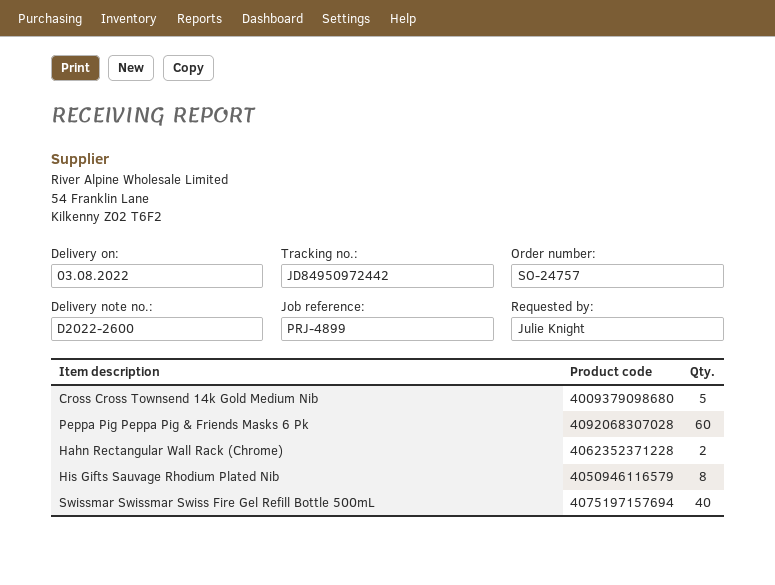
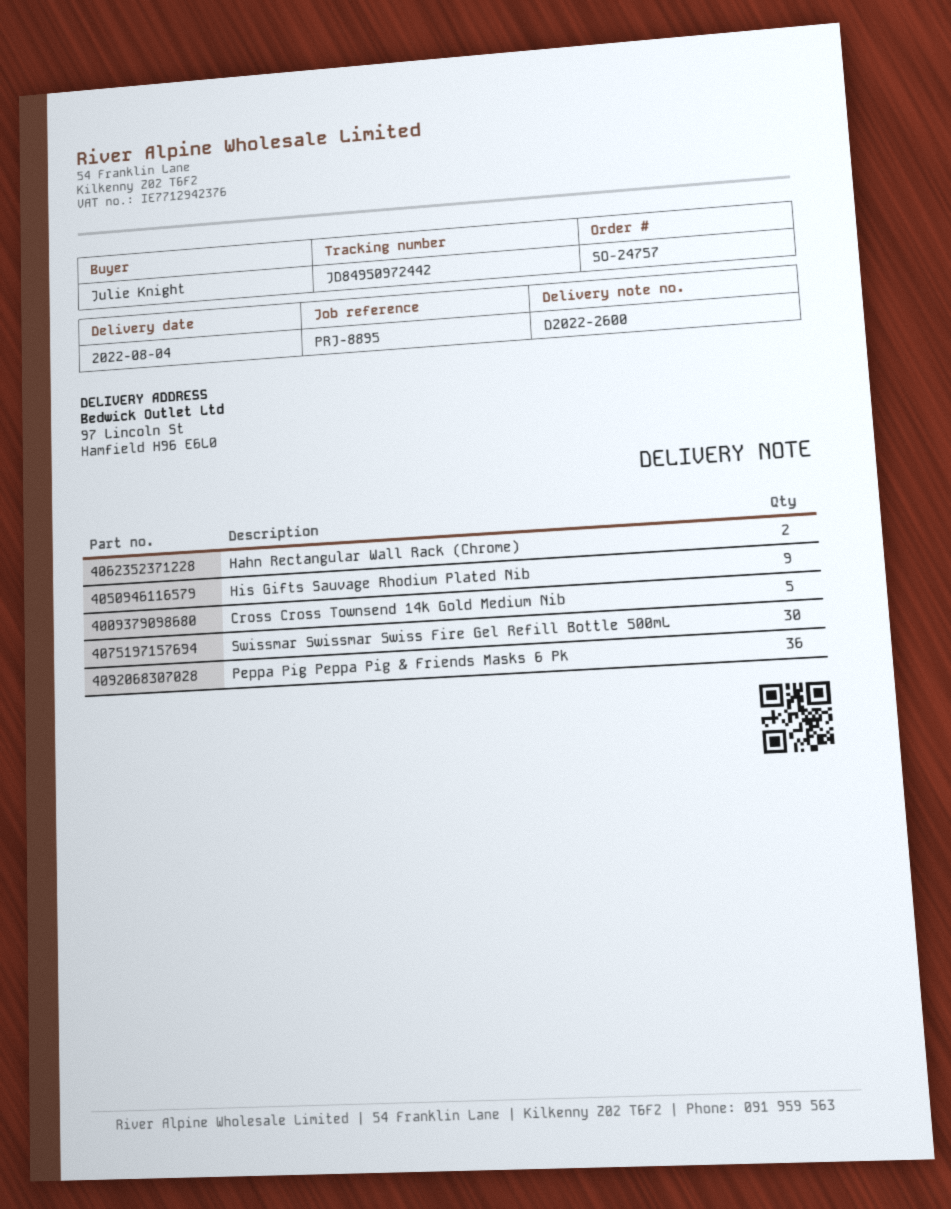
delivery date: 2022-08-03 -> 2022-08-04
reference: PRJ-4899 -> PRJ-8895
Peppa Pig Peppa Pig & Friends Masks 6 Pk: 60 -> 36
His Gifts Sauvage Rhodium Plated Nib: 8 -> 9
Swissmar Swissmar Swiss Fire Gel Refill Bottle 500mL: 40 -> 30

